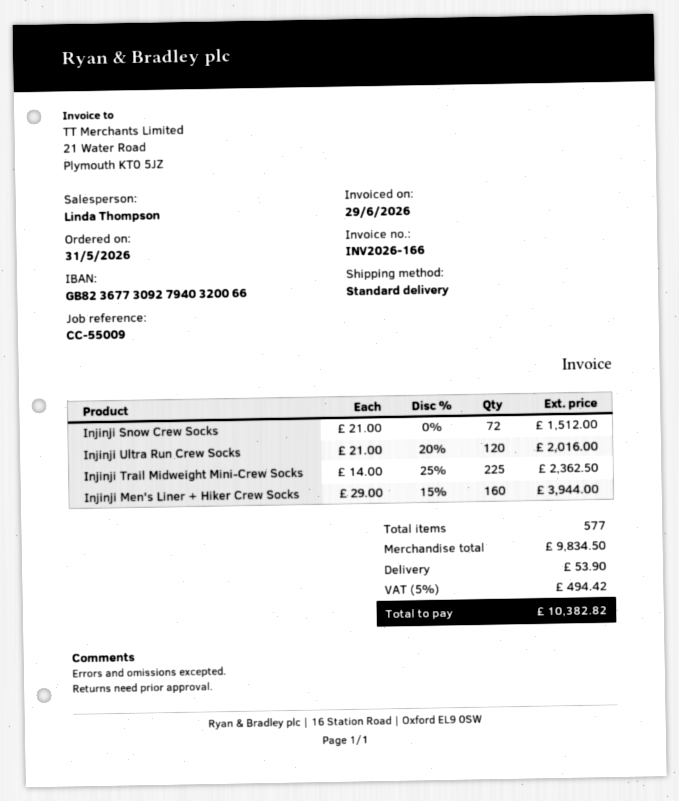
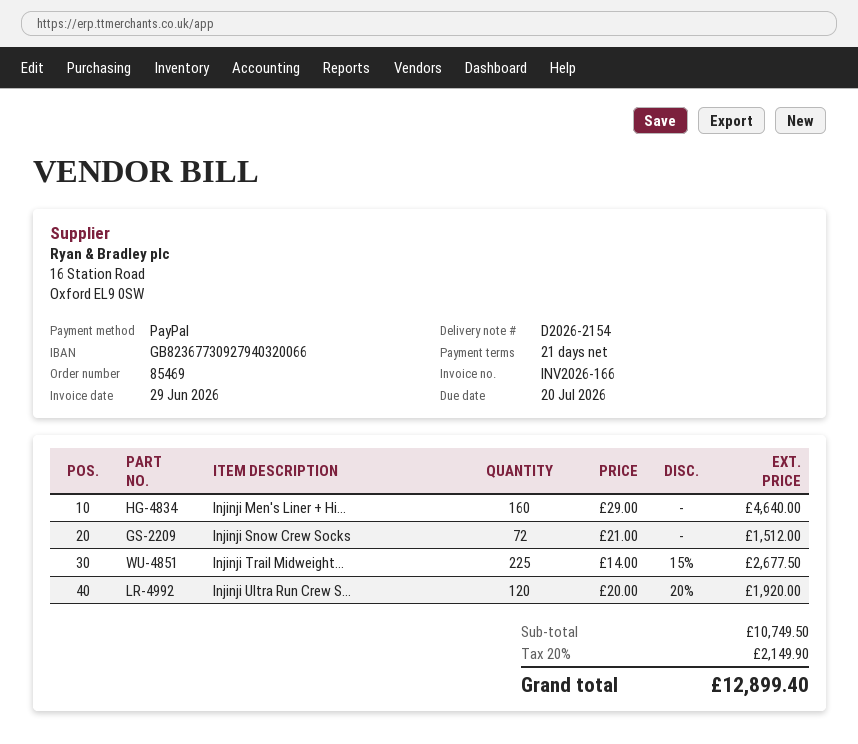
Injinji Ultra Run Crew Socks: 120 x 21.00 - 20% = 2016.00 -> 120 x 20.00 - 20% = 1920.00
Injinji Trail Midweight Mini-Crew Socks: 225 x 14.00 - 25% = 2362.50 -> 225 x 14.00 - 15% = 2677.50
Injinji Men's Liner + Hiker Crew Socks: 160 x 29.00 - 15% = 3944.00 -> 160 x 29.00 = 4640.00
subtotal: 9834.50 -> 10749.50
shipping: 53.90 -> none
tax: 5% = 494.42 -> 20% = 2149.90
total: 10382.82 -> 12899.40

